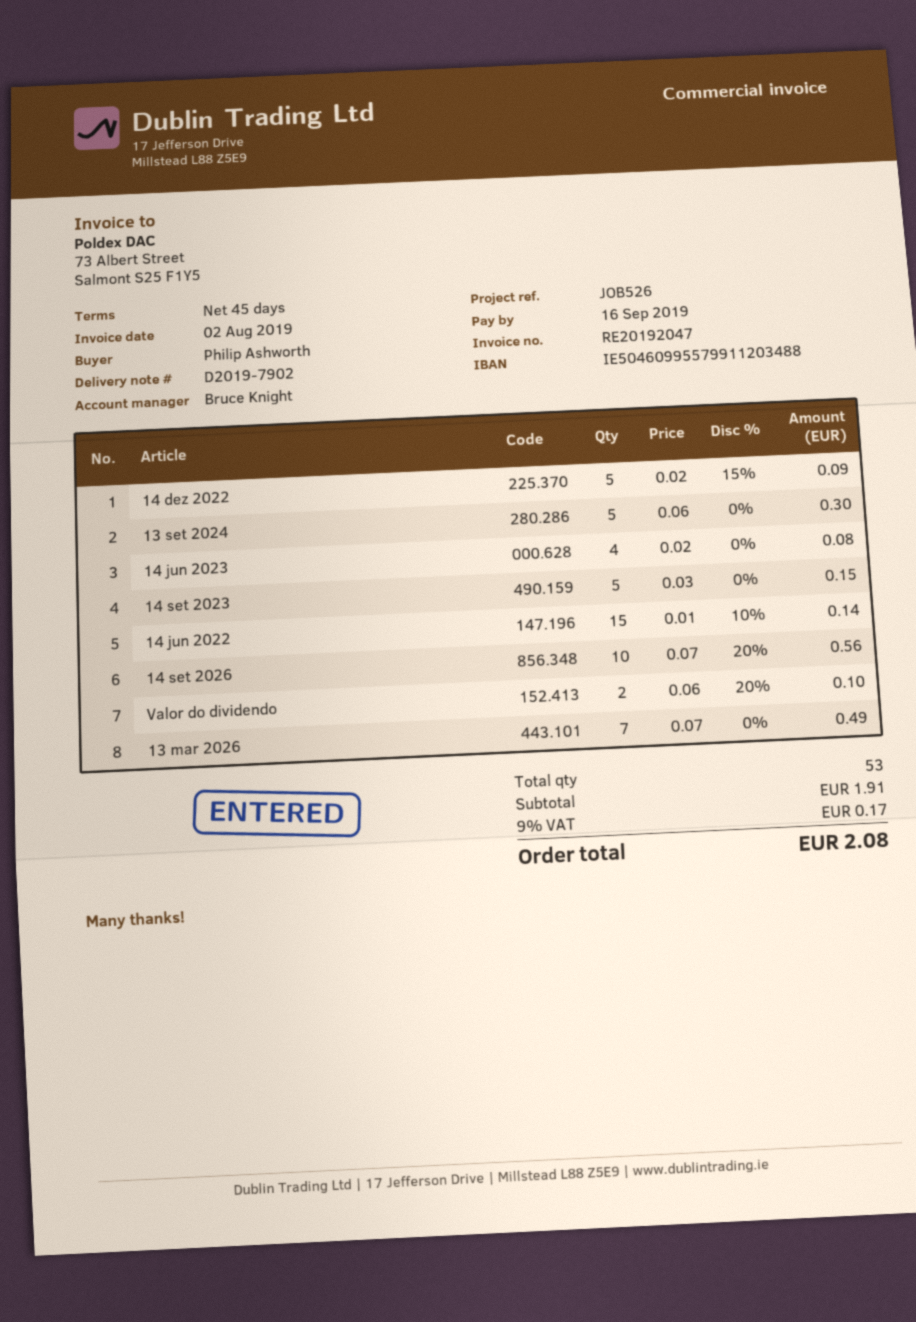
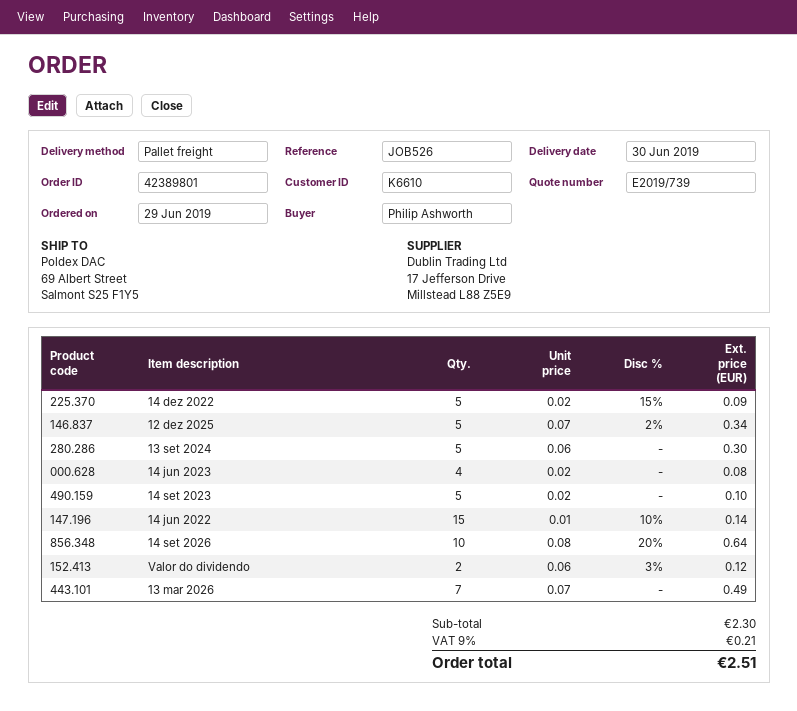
14 set 2023: 5 x 0.03 = 0.15 -> 5 x 0.02 = 0.10
14 set 2026: 10 x 0.07 - 20% = 0.56 -> 10 x 0.08 - 20% = 0.64
Valor do dividendo: 2 x 0.06 - 20% = 0.10 -> 2 x 0.06 - 3% = 0.12
12 dez 2025: none -> 5 x 0.07 - 2% = 0.34
subtotal: 1.91 -> 2.30
tax: 9% = 0.17 -> 9% = 0.21
total: 2.08 -> 2.51

